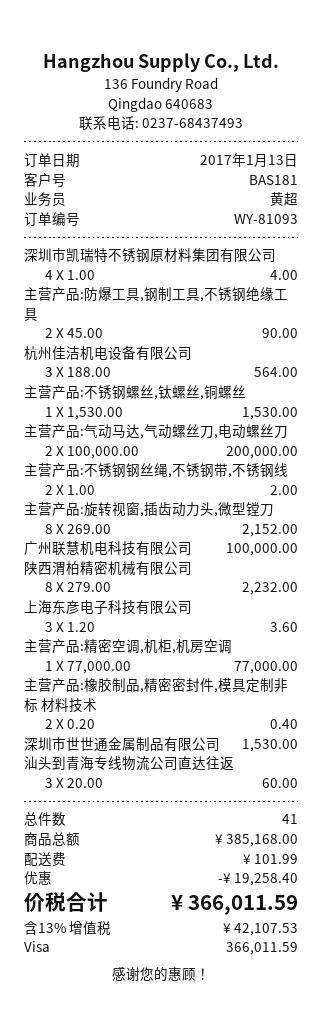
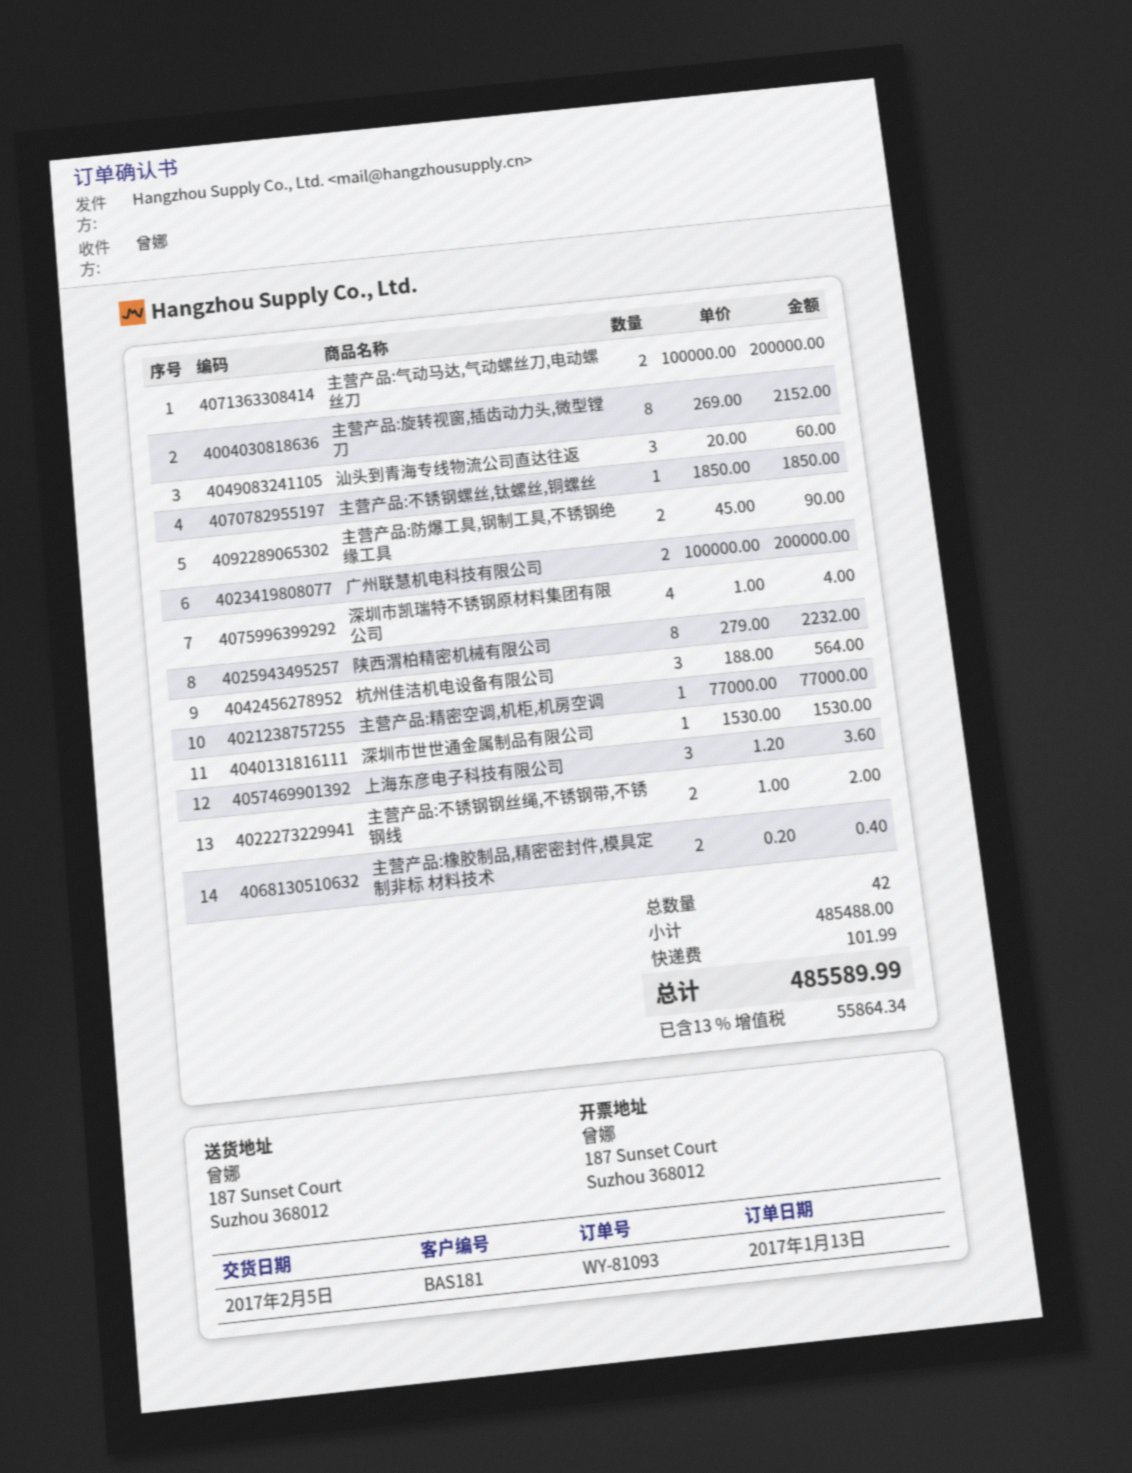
主营产品:不锈钢螺丝,钛螺丝,铜螺丝: 1 x 1530.00 = 1530.00 -> 1 x 1850.00 = 1850.00
广州联慧机电科技有限公司: 1 x 100000.00 = 100000.00 -> 2 x 100000.00 = 200000.00
total quantity: 41 -> 42
subtotal: 385168.00 -> 485488.00
discount: 19258.40 -> none
tax: 13% = 42107.53 -> 13% = 55864.34
total: 366011.59 -> 485589.99

